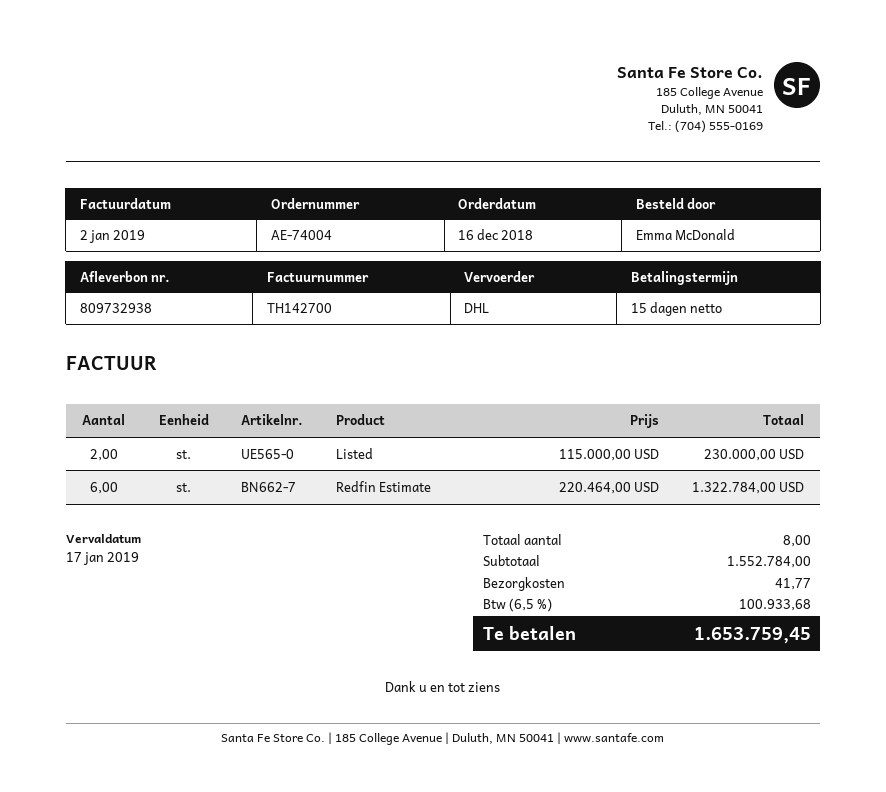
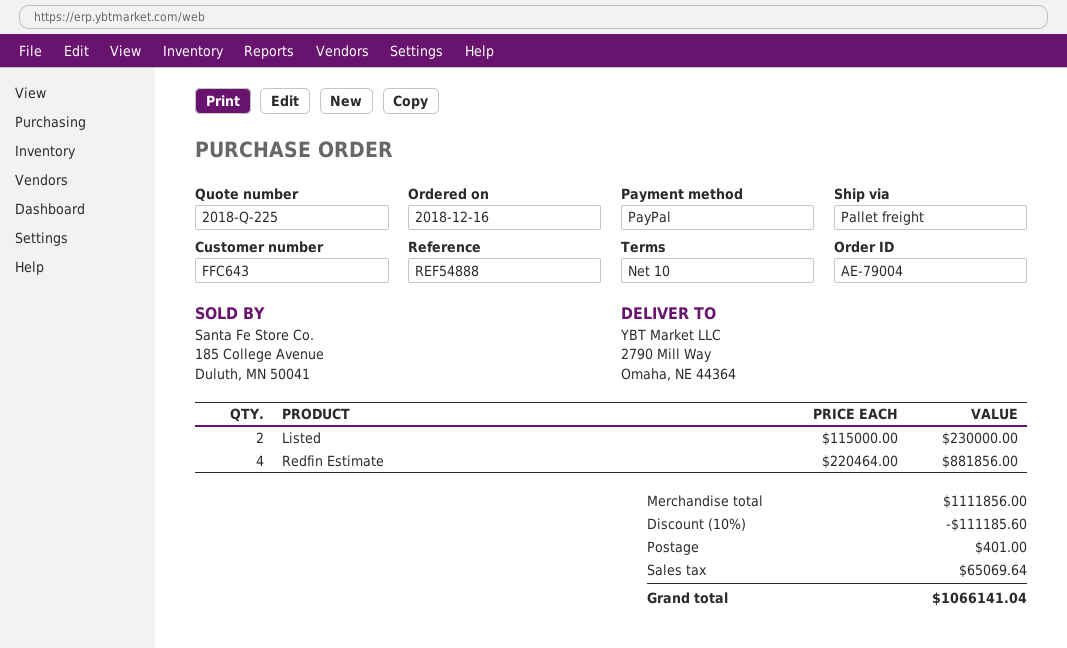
order number: AE-74004 -> AE-79004
payment terms: 15 days -> 10 days
shipping method: DHL -> pallet freight
Redfin Estimate: 6 x 220464.00 = 1322784.00 -> 4 x 220464.00 = 881856.00
subtotal: 1552784.00 -> 1111856.00
discount: none -> 10% = 111185.60
shipping: 41.77 -> 401.00
tax: 100933.68 -> 65069.64
total: 1653759.45 -> 1066141.04

